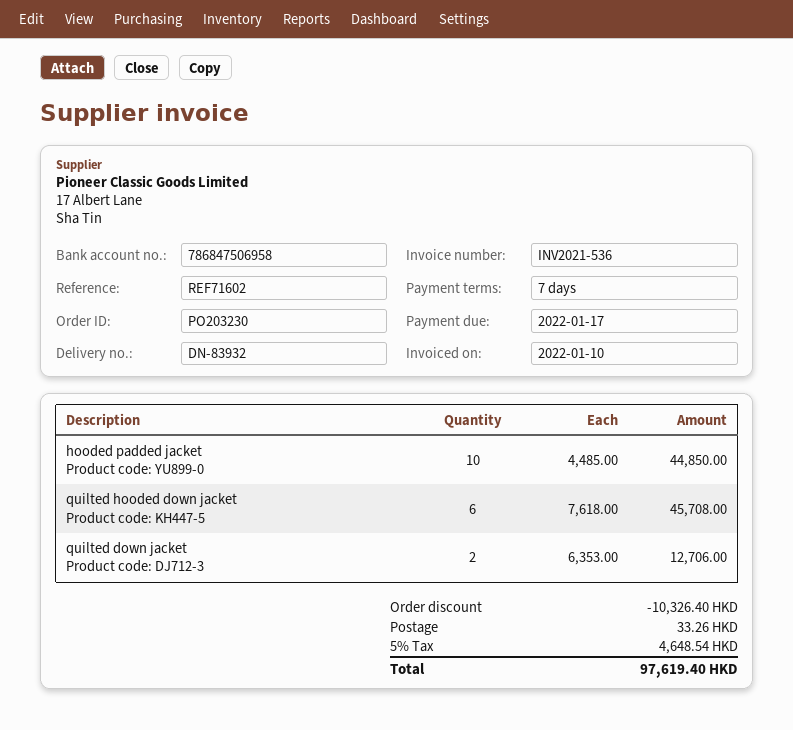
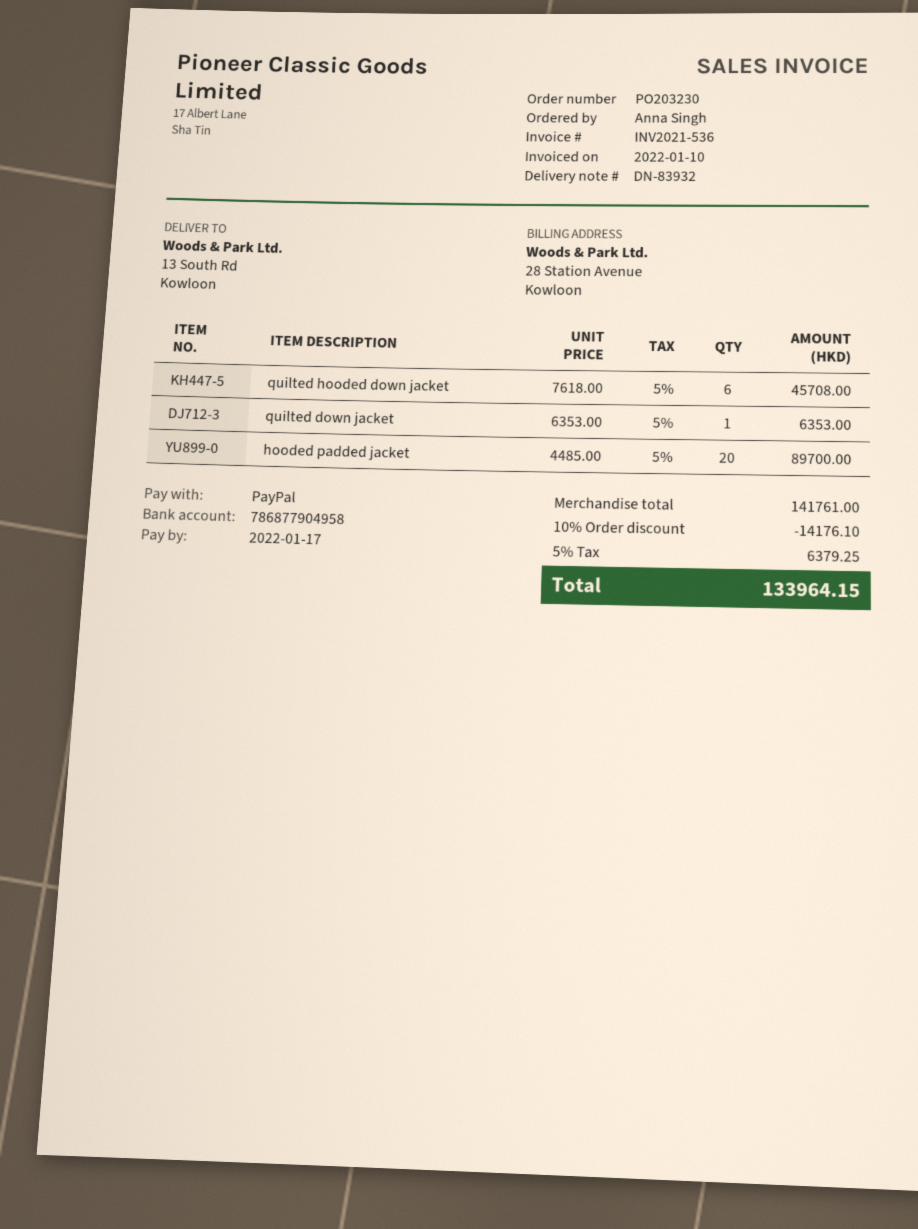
bank account: 786847506958 -> 786877904958
hooded padded jacket: 10 x 4485.00 = 44850.00 -> 20 x 4485.00 = 89700.00
quilted down jacket: 2 x 6353.00 = 12706.00 -> 1 x 6353.00 = 6353.00
discount: 10326.40 -> 14176.10
shipping: 33.26 -> none
tax: 5% = 4648.54 -> 5% = 6379.25
total: 97619.40 -> 133964.15

